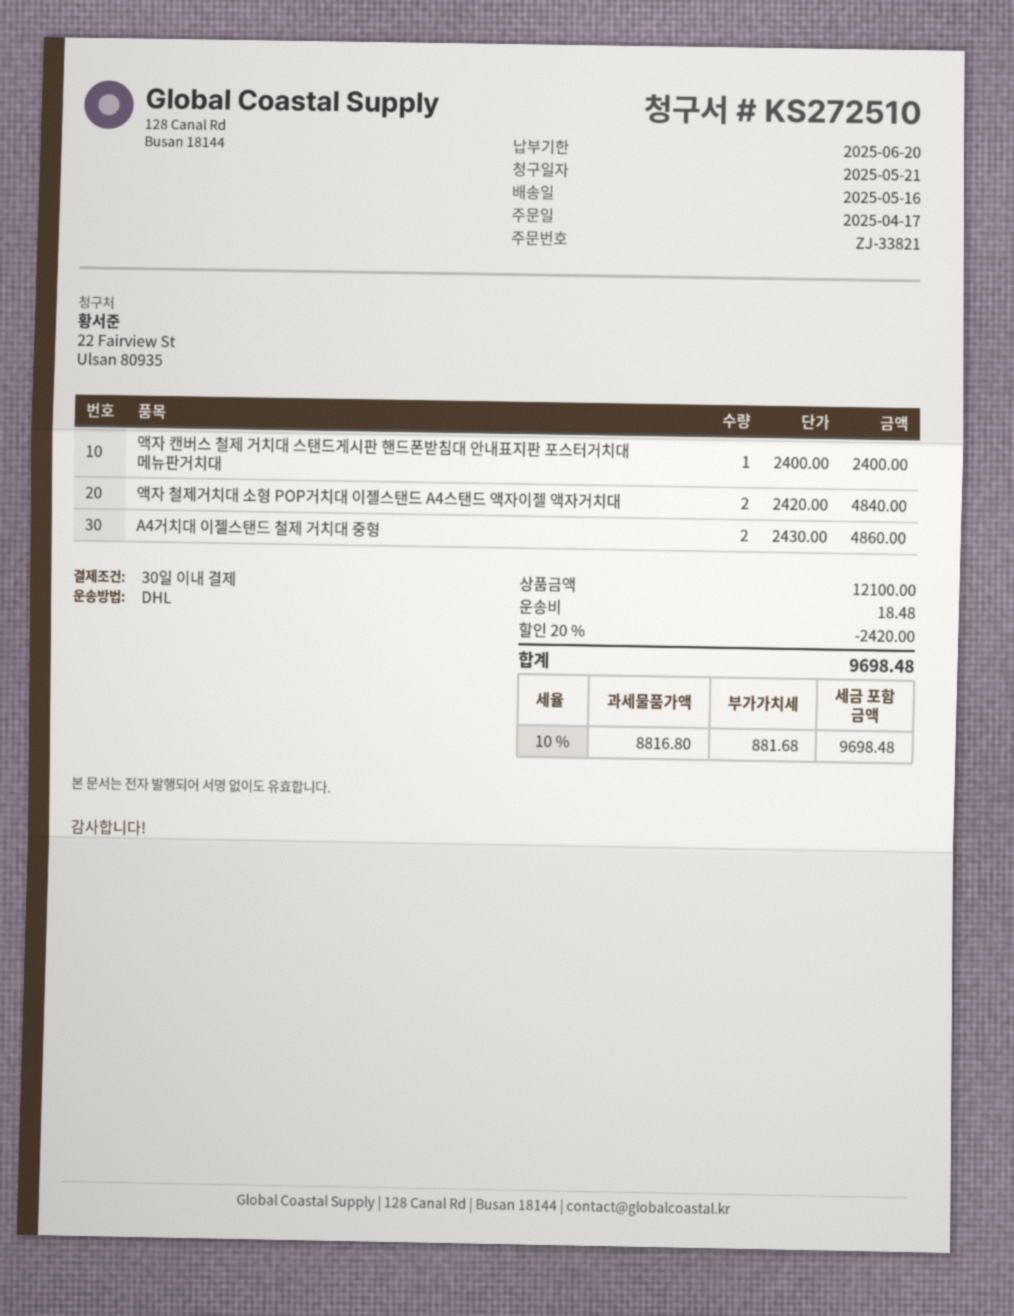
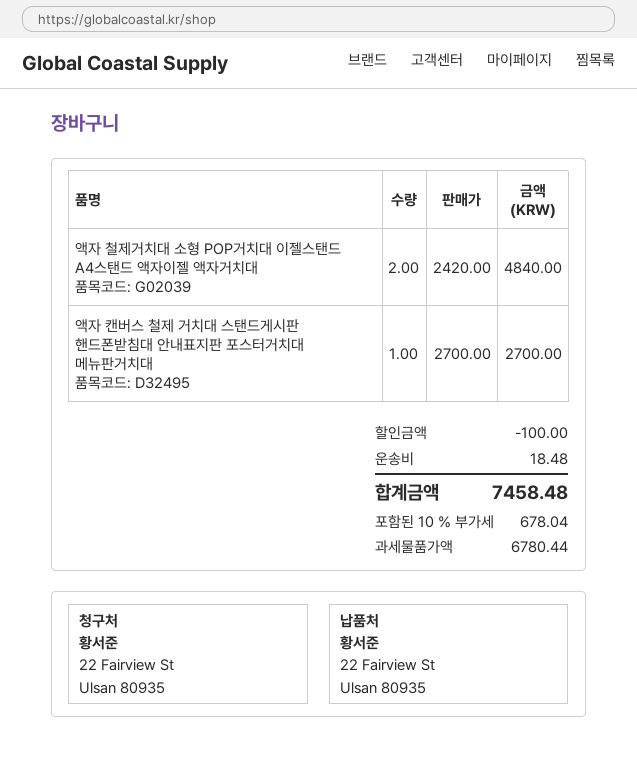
액자 캔버스 철제 거치대 스탠드게시판 핸드폰받침대 안내표지판 포스터거치대 메뉴판거치대: 1 x 2400.00 = 2400.00 -> 1 x 2700.00 = 2700.00
A4거치대 이젤스탠드 철제 거치대 중형: 2 x 2430.00 = 4860.00 -> none
discount: 2420.00 -> 100.00
net: 8816.80 -> 6780.44
tax: 10% = 881.68 -> 10% = 678.04
total: 9698.48 -> 7458.48

